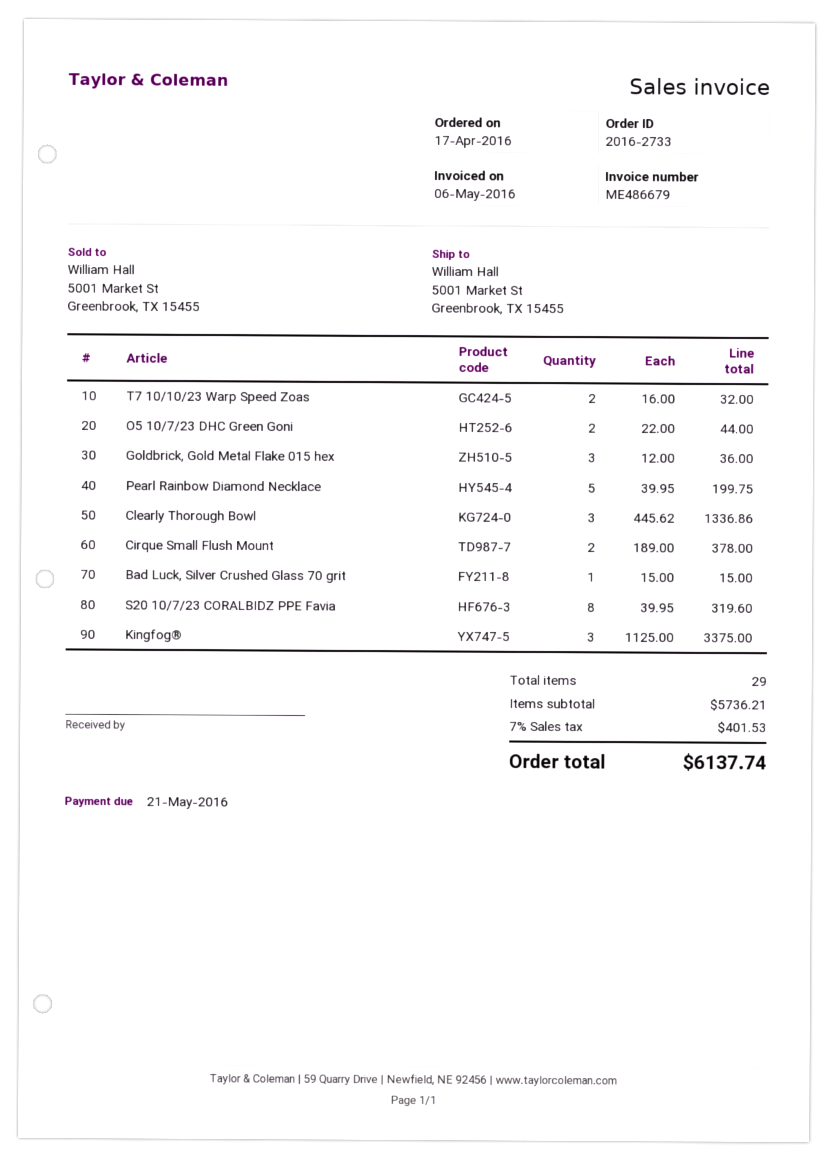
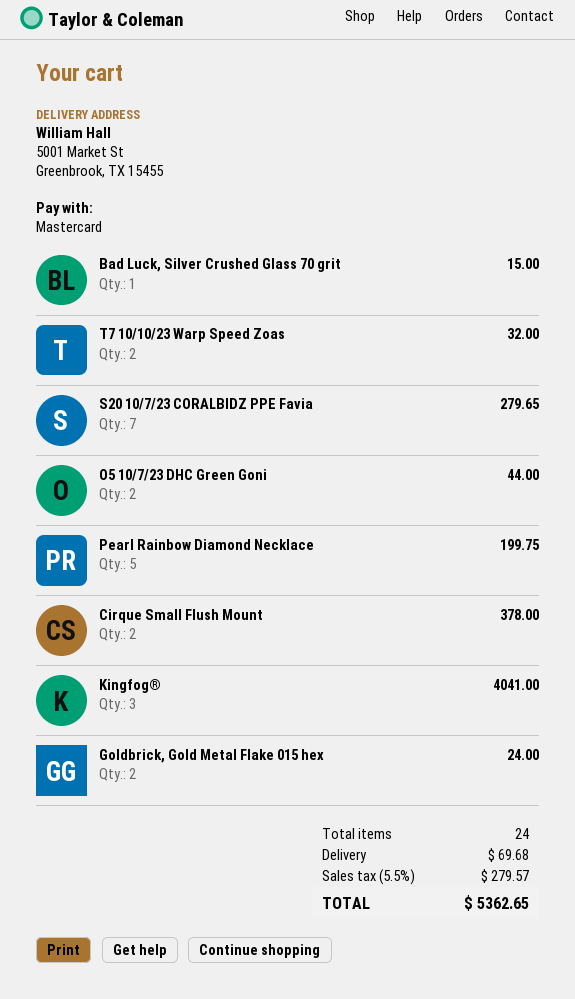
Goldbrick, Gold Metal Flake 015 hex: 3 for 36.00 -> 2 for 24.00
Clearly Thorough Bowl: 3 for 1336.86 -> none
S20 10/7/23 CORALBIDZ PPE Favia: 8 for 319.60 -> 7 for 279.65
Kingfog®: 3 for 3375.00 -> 3 for 4041.00
total quantity: 29 -> 24
shipping: none -> 69.68
tax: 7% = 401.53 -> 5.5% = 279.57
total: 6137.74 -> 5362.65

